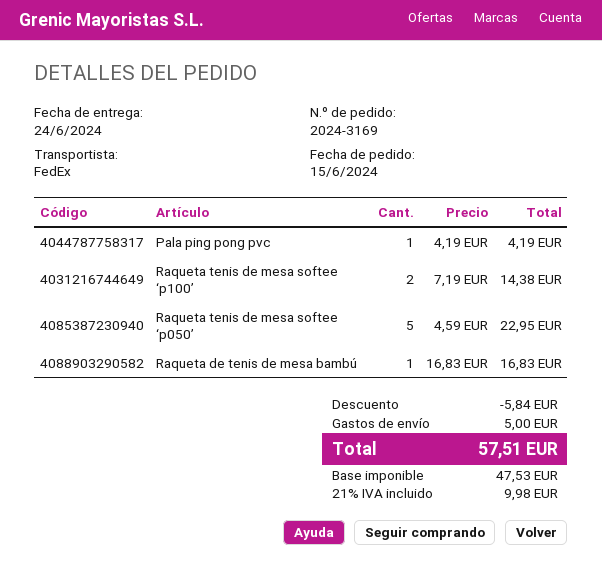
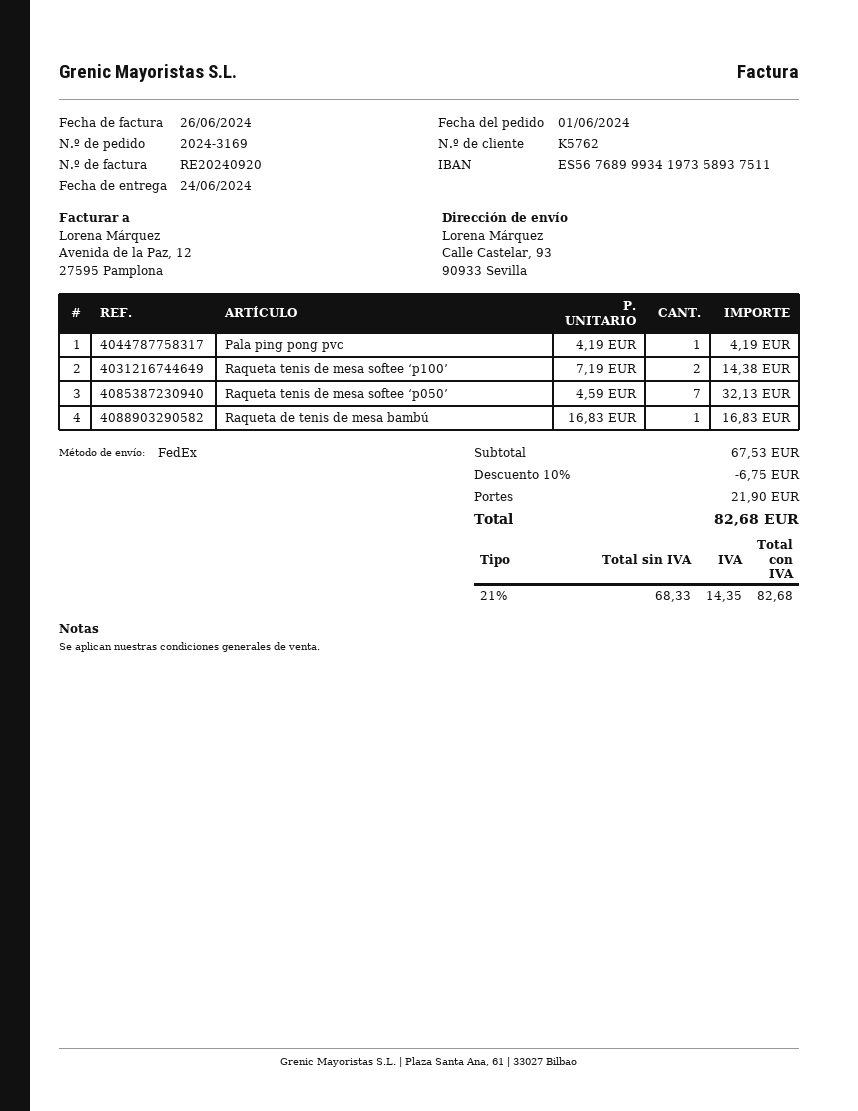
order date: 2024-06-15 -> 2024-06-01
Raqueta tenis de mesa softee ‘p050’: 5 x 4.59 = 22.95 -> 7 x 4.59 = 32.13
discount: 5.84 -> 6.75
shipping: 5.00 -> 21.90
net: 47.53 -> 68.33
tax: 21% = 9.98 -> 21% = 14.35
total: 57.51 -> 82.68

